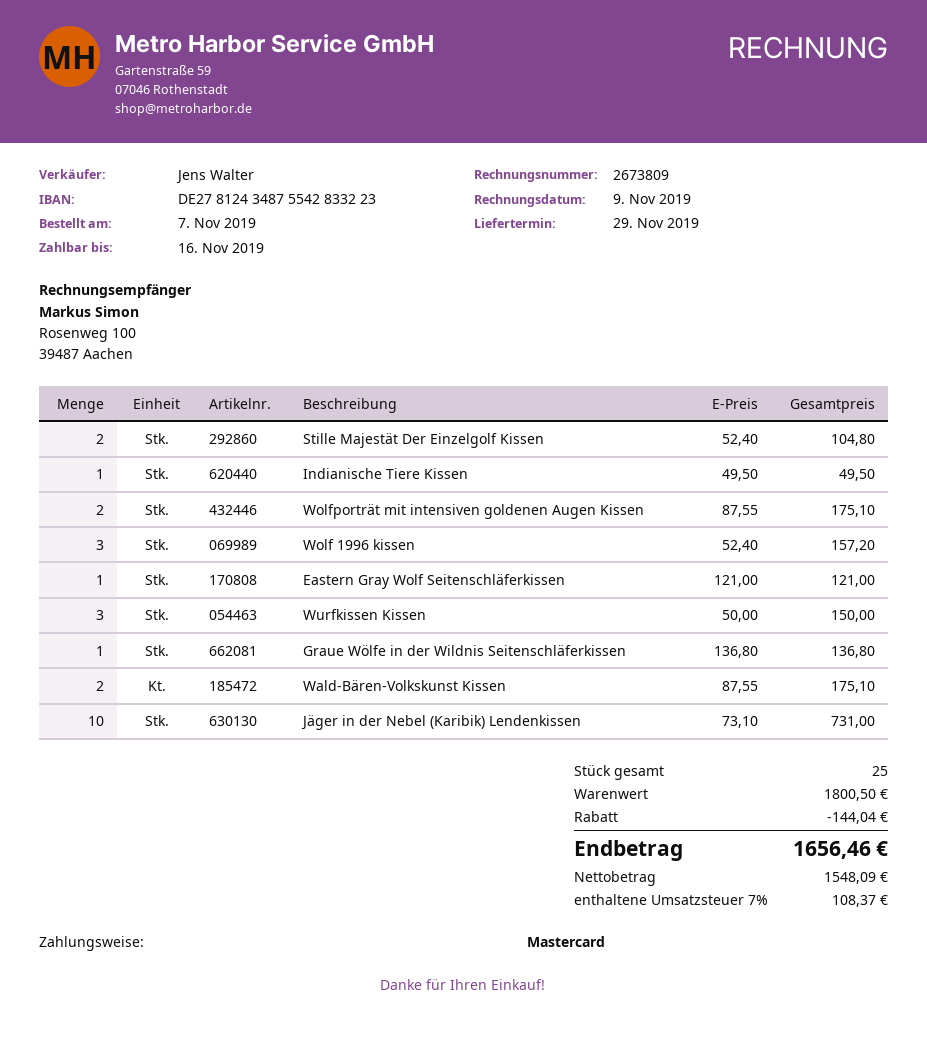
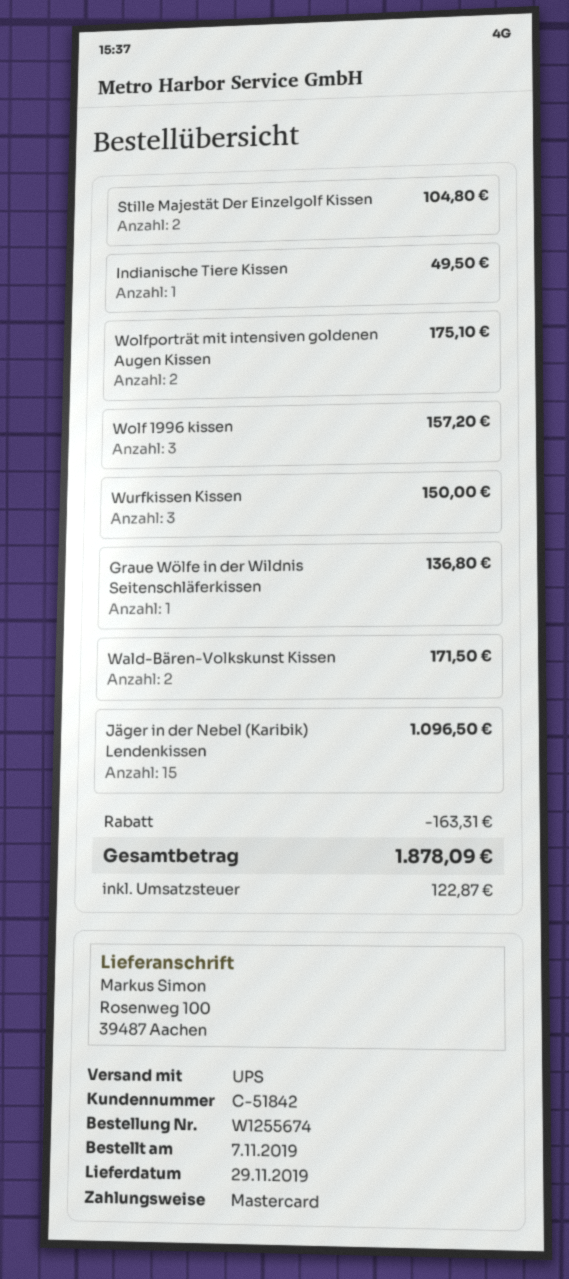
Eastern Gray Wolf Seitenschläferkissen: 1 for 121.00 -> none
Wald-Bären-Volkskunst Kissen: 2 for 175.10 -> 2 for 171.50
Jäger in der Nebel (Karibik) Lendenkissen: 10 for 731.00 -> 15 for 1096.50
discount: 144.04 -> 163.31
tax: 108.37 -> 122.87
total: 1656.46 -> 1878.09

